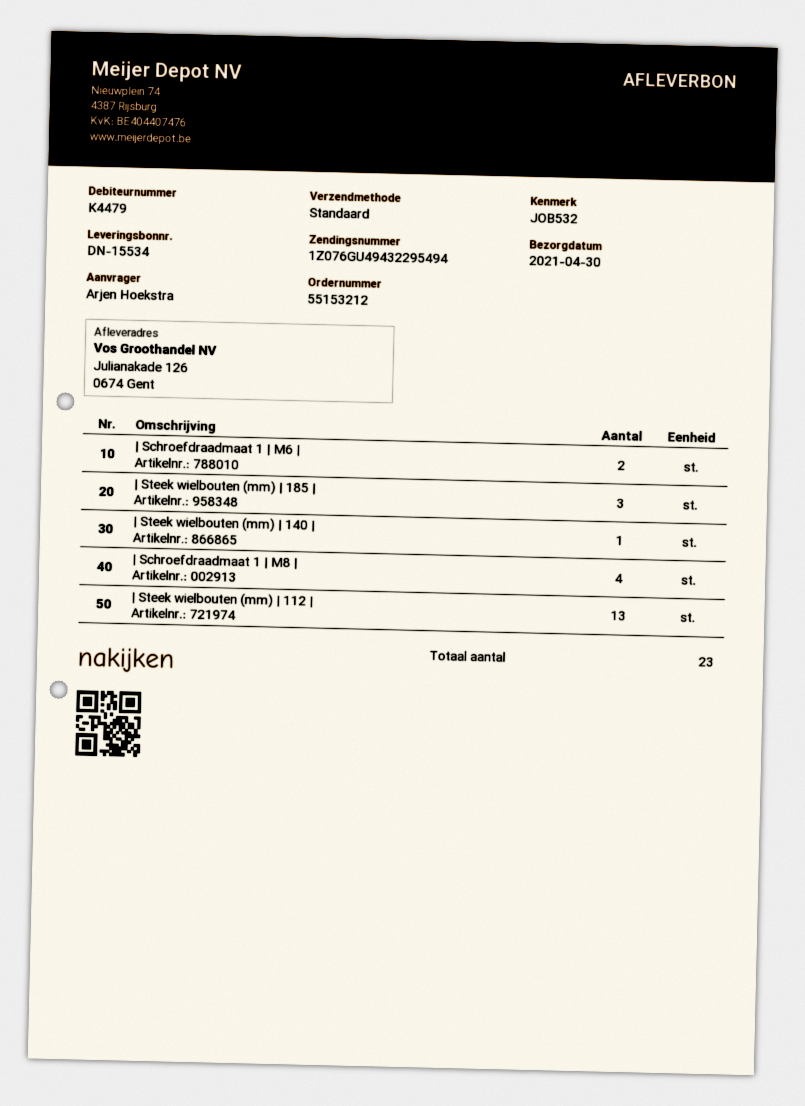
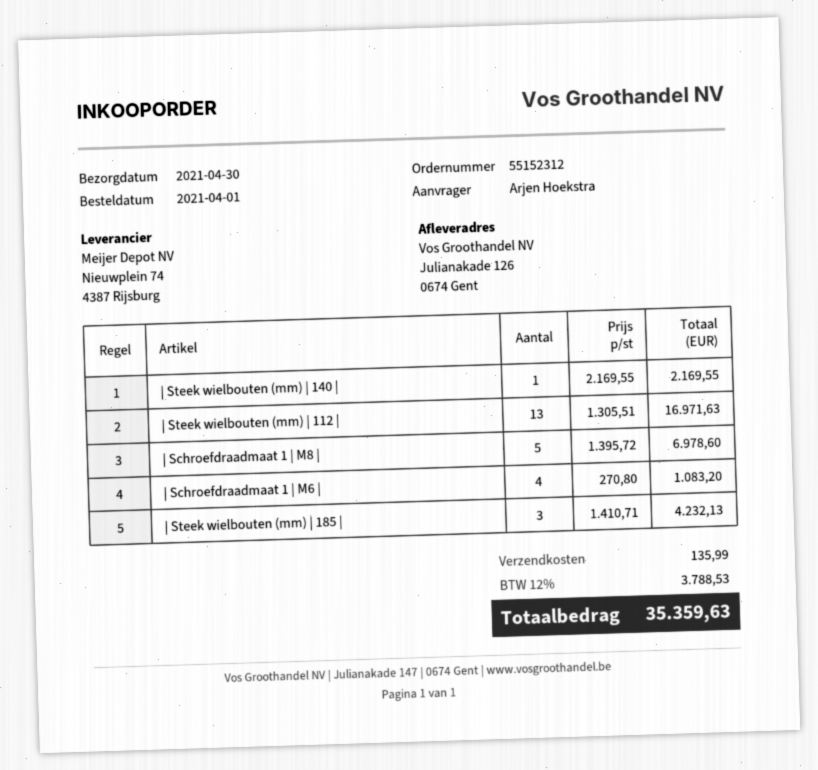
order number: 55153212 -> 55152312
| Schroefdraadmaat 1 | M6 |: 2 -> 4
| Schroefdraadmaat 1 | M8 |: 4 -> 5

